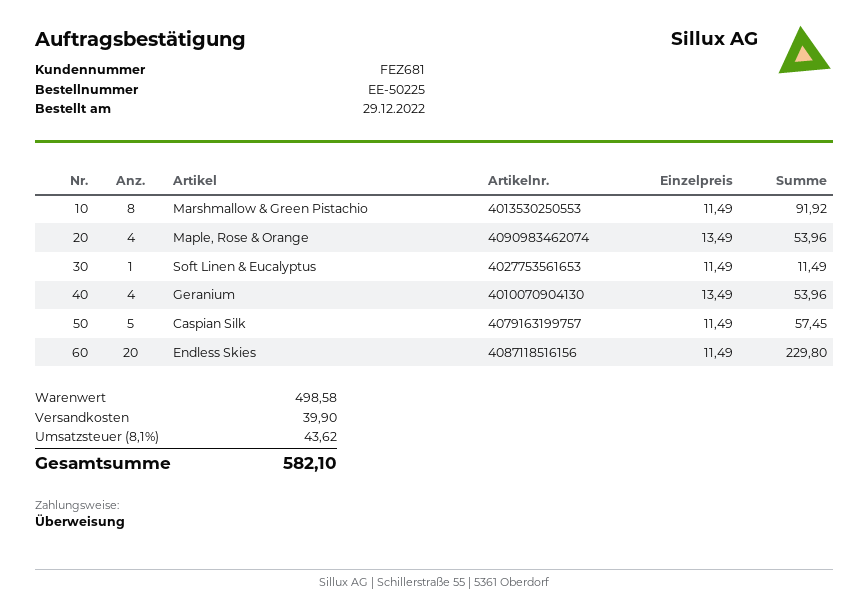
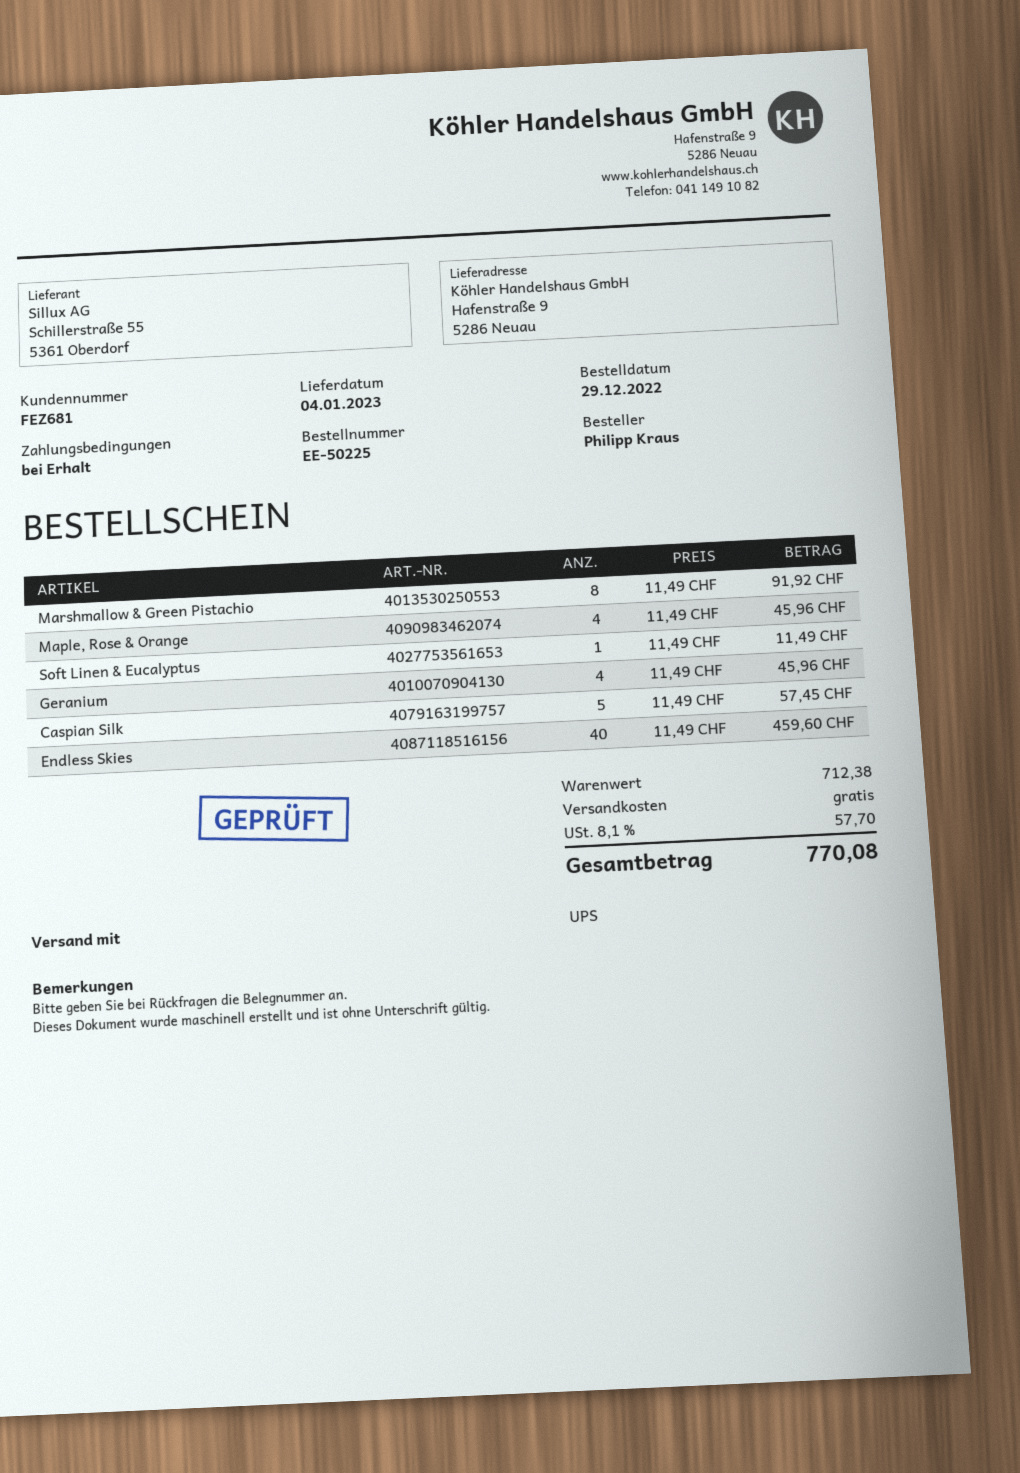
Maple, Rose & Orange: 4 x 13.49 = 53.96 -> 4 x 11.49 = 45.96
Geranium: 4 x 13.49 = 53.96 -> 4 x 11.49 = 45.96
Endless Skies: 20 x 11.49 = 229.80 -> 40 x 11.49 = 459.60
subtotal: 498.58 -> 712.38
shipping: 39.90 -> 0.00
tax: 8.1% = 43.62 -> 8.1% = 57.70
total: 582.10 -> 770.08

